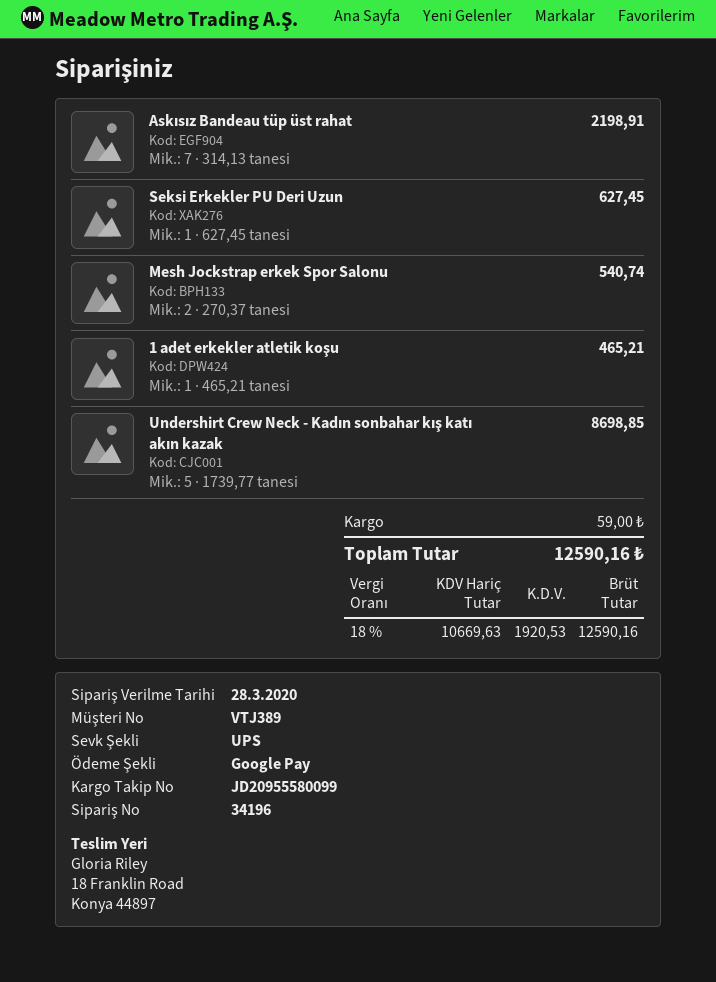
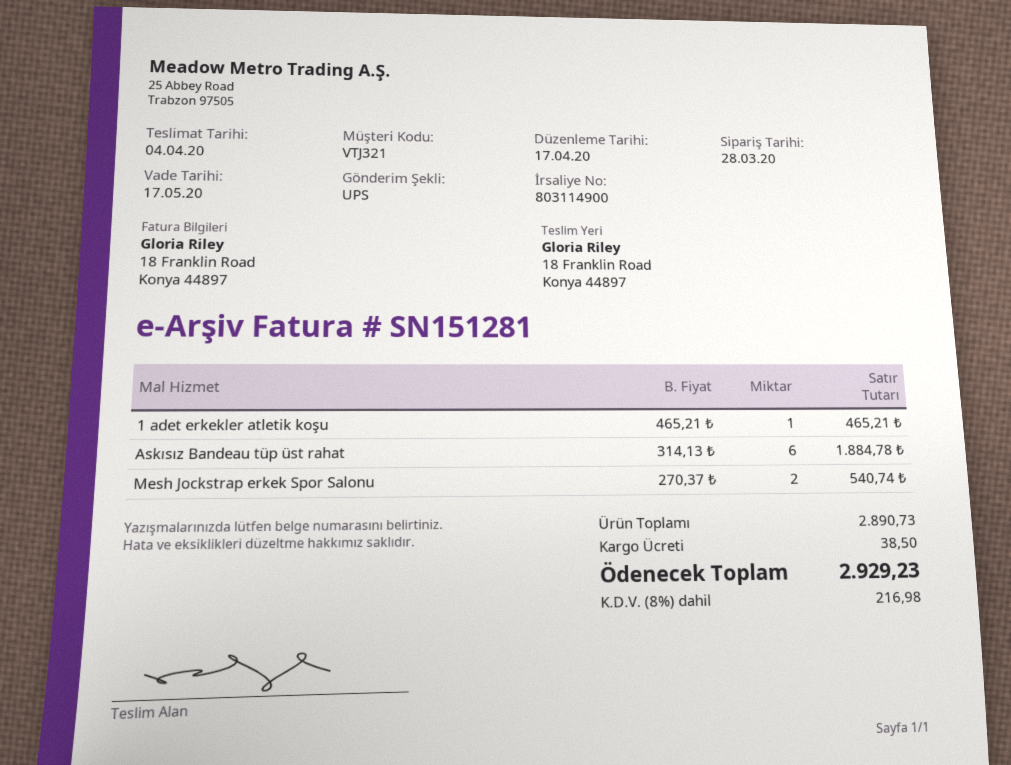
customer number: VTJ389 -> VTJ321
Askısız Bandeau tüp üst rahat: 7 x 314.13 = 2198.91 -> 6 x 314.13 = 1884.78
Seksi Erkekler PU Deri Uzun: 1 x 627.45 = 627.45 -> none
Undershirt Crew Neck - Kadın sonbahar kış katı akın kazak: 5 x 1739.77 = 8698.85 -> none
shipping: 59.00 -> 38.50
tax: 18% = 1920.53 -> 8% = 216.98
total: 12590.16 -> 2929.23

